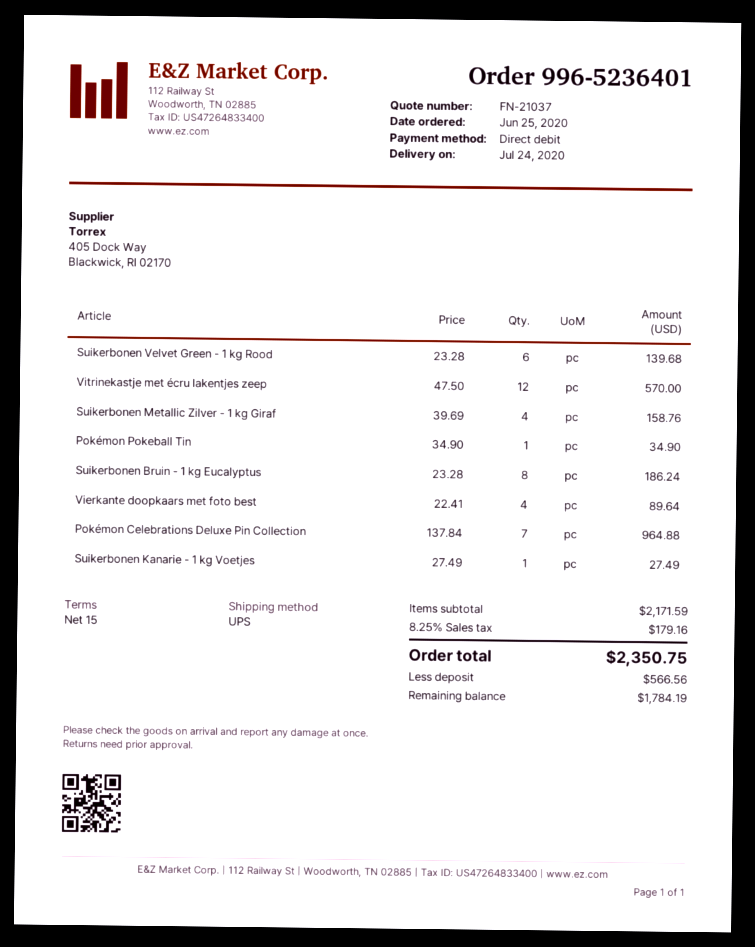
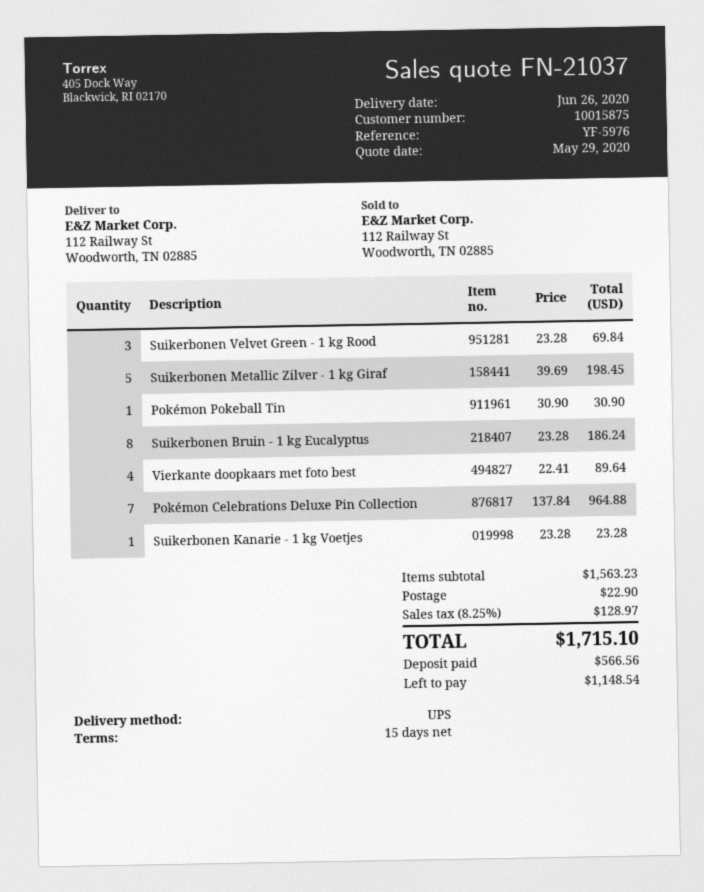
delivery date: 2020-07-24 -> 2020-06-26
Suikerbonen Velvet Green - 1 kg Rood: 6 x 23.28 = 139.68 -> 3 x 23.28 = 69.84
Vitrinekastje met écru lakentjes zeep: 12 x 47.50 = 570.00 -> none
Suikerbonen Metallic Zilver - 1 kg Giraf: 4 x 39.69 = 158.76 -> 5 x 39.69 = 198.45
Pokémon Pokeball Tin: 1 x 34.90 = 34.90 -> 1 x 30.90 = 30.90
Suikerbonen Kanarie - 1 kg Voetjes: 1 x 27.49 = 27.49 -> 1 x 23.28 = 23.28
subtotal: 2171.59 -> 1563.23
shipping: none -> 22.90
tax: 8.25% = 179.16 -> 8.25% = 128.97
total: 2350.75 -> 1715.10
balance: 1784.19 -> 1148.54

